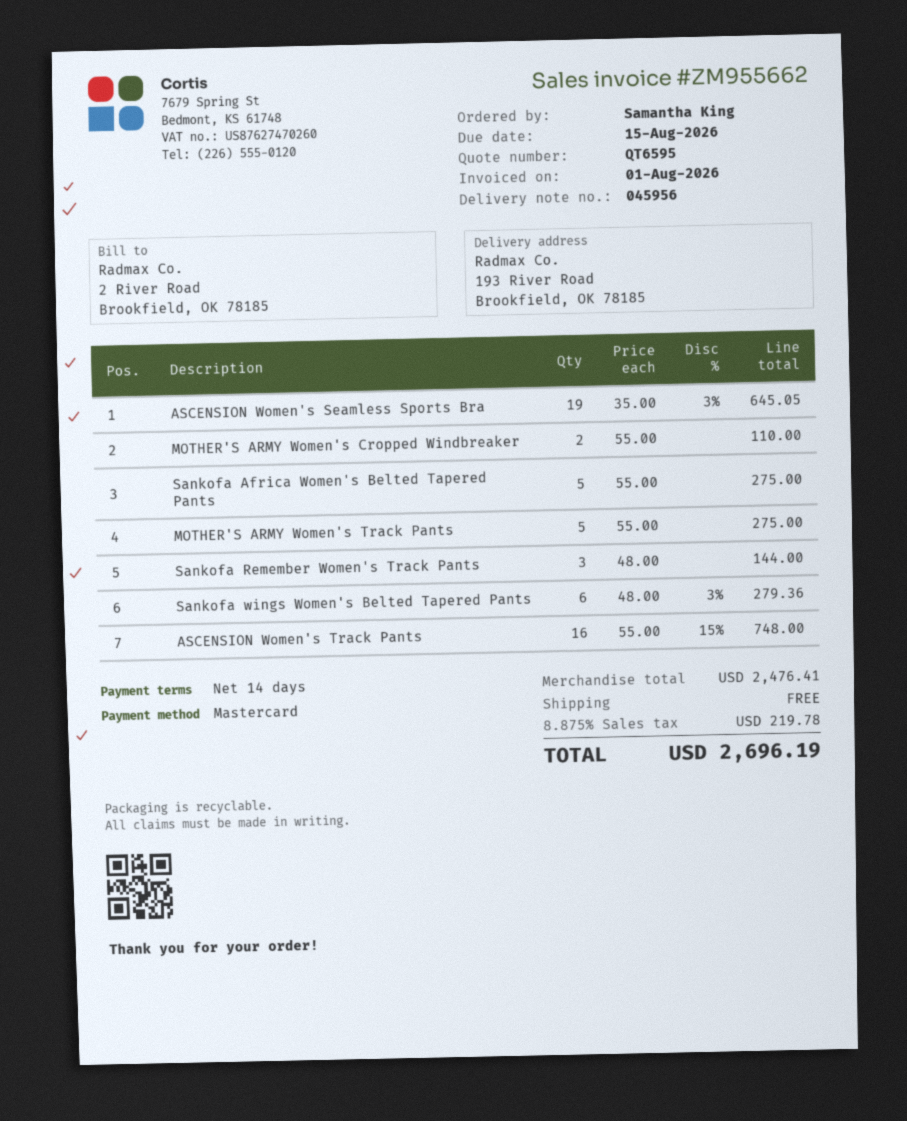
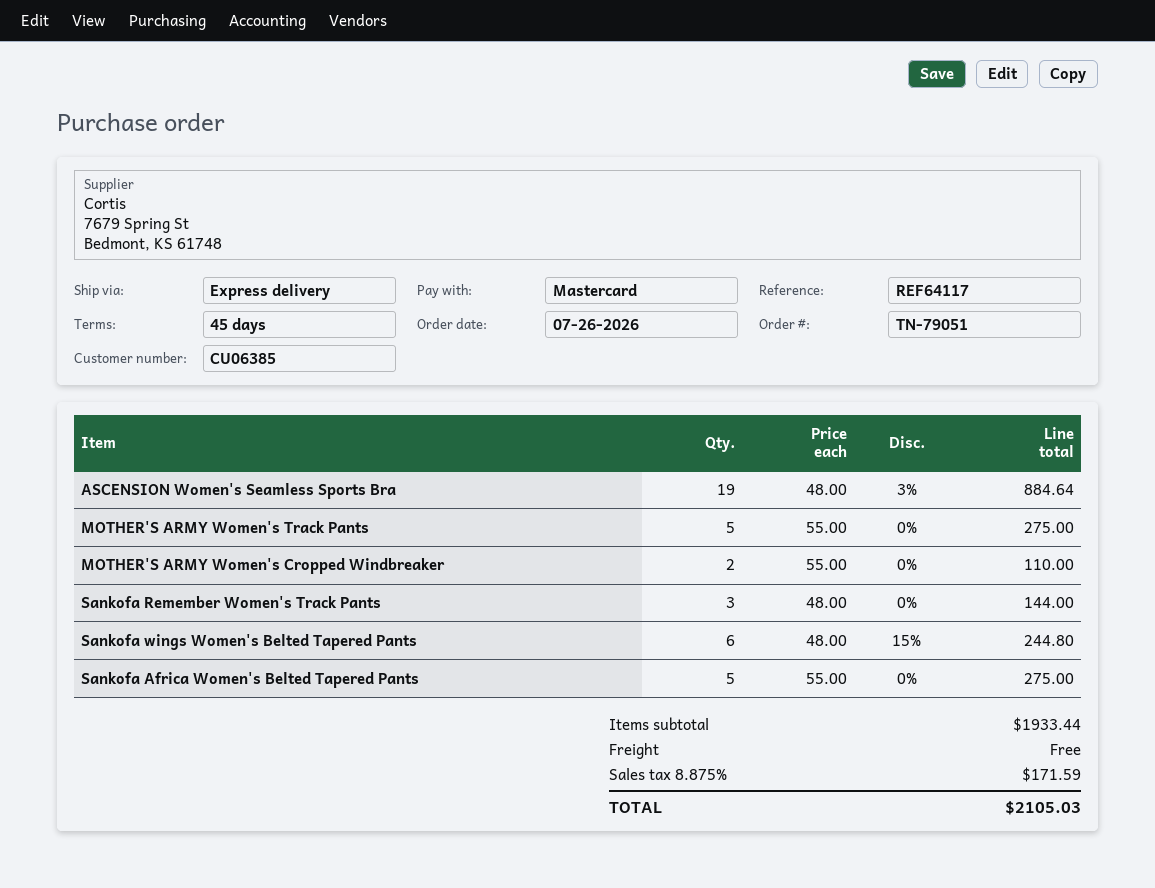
payment terms: 14 days -> 45 days
ASCENSION Women's Seamless Sports Bra: 19 x 35.00 - 3% = 645.05 -> 19 x 48.00 - 3% = 884.64
Sankofa wings Women's Belted Tapered Pants: 6 x 48.00 - 3% = 279.36 -> 6 x 48.00 - 15% = 244.80
ASCENSION Women's Track Pants: 16 x 55.00 - 15% = 748.00 -> none
subtotal: 2476.41 -> 1933.44
tax: 8.875% = 219.78 -> 8.875% = 171.59
total: 2696.19 -> 2105.03

